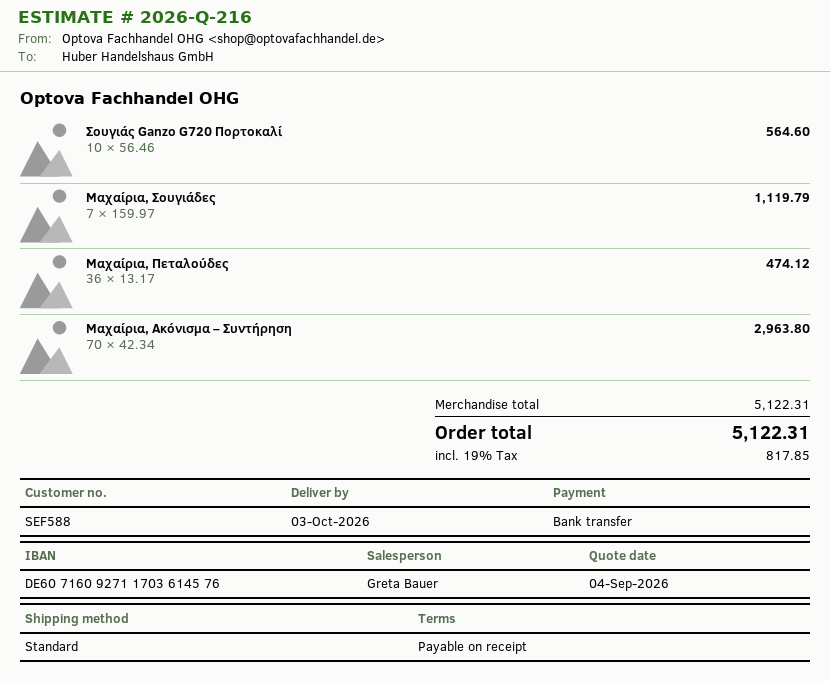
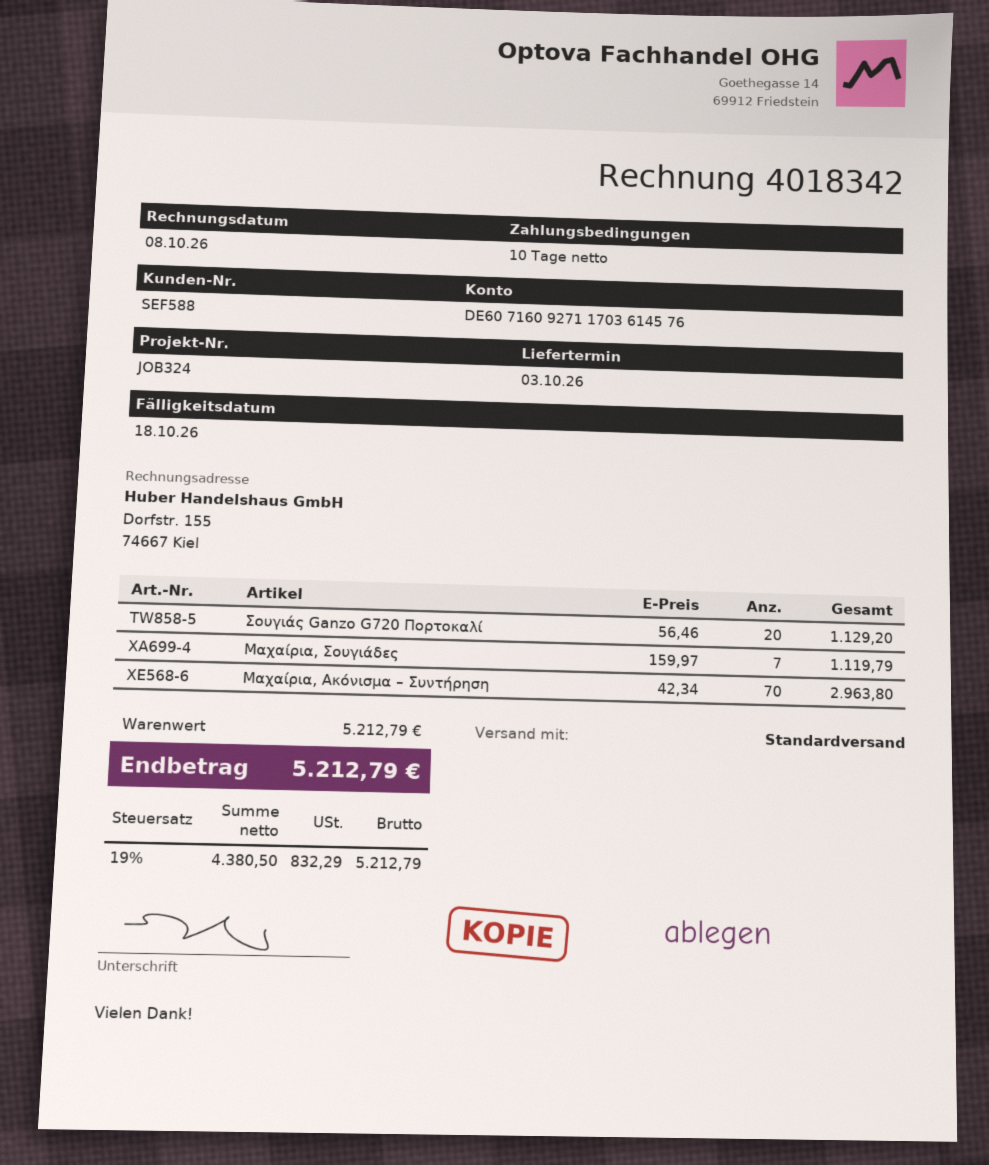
payment terms: on receipt -> 10 days
Σουγιάς Ganzo G720 Πορτοκαλί: 10 x 56.46 = 564.60 -> 20 x 56.46 = 1129.20
Μαχαίρια, Πεταλούδες: 36 x 13.17 = 474.12 -> none
subtotal: 5122.31 -> 5212.79
tax: 19% = 817.85 -> 19% = 832.29
total: 5122.31 -> 5212.79

